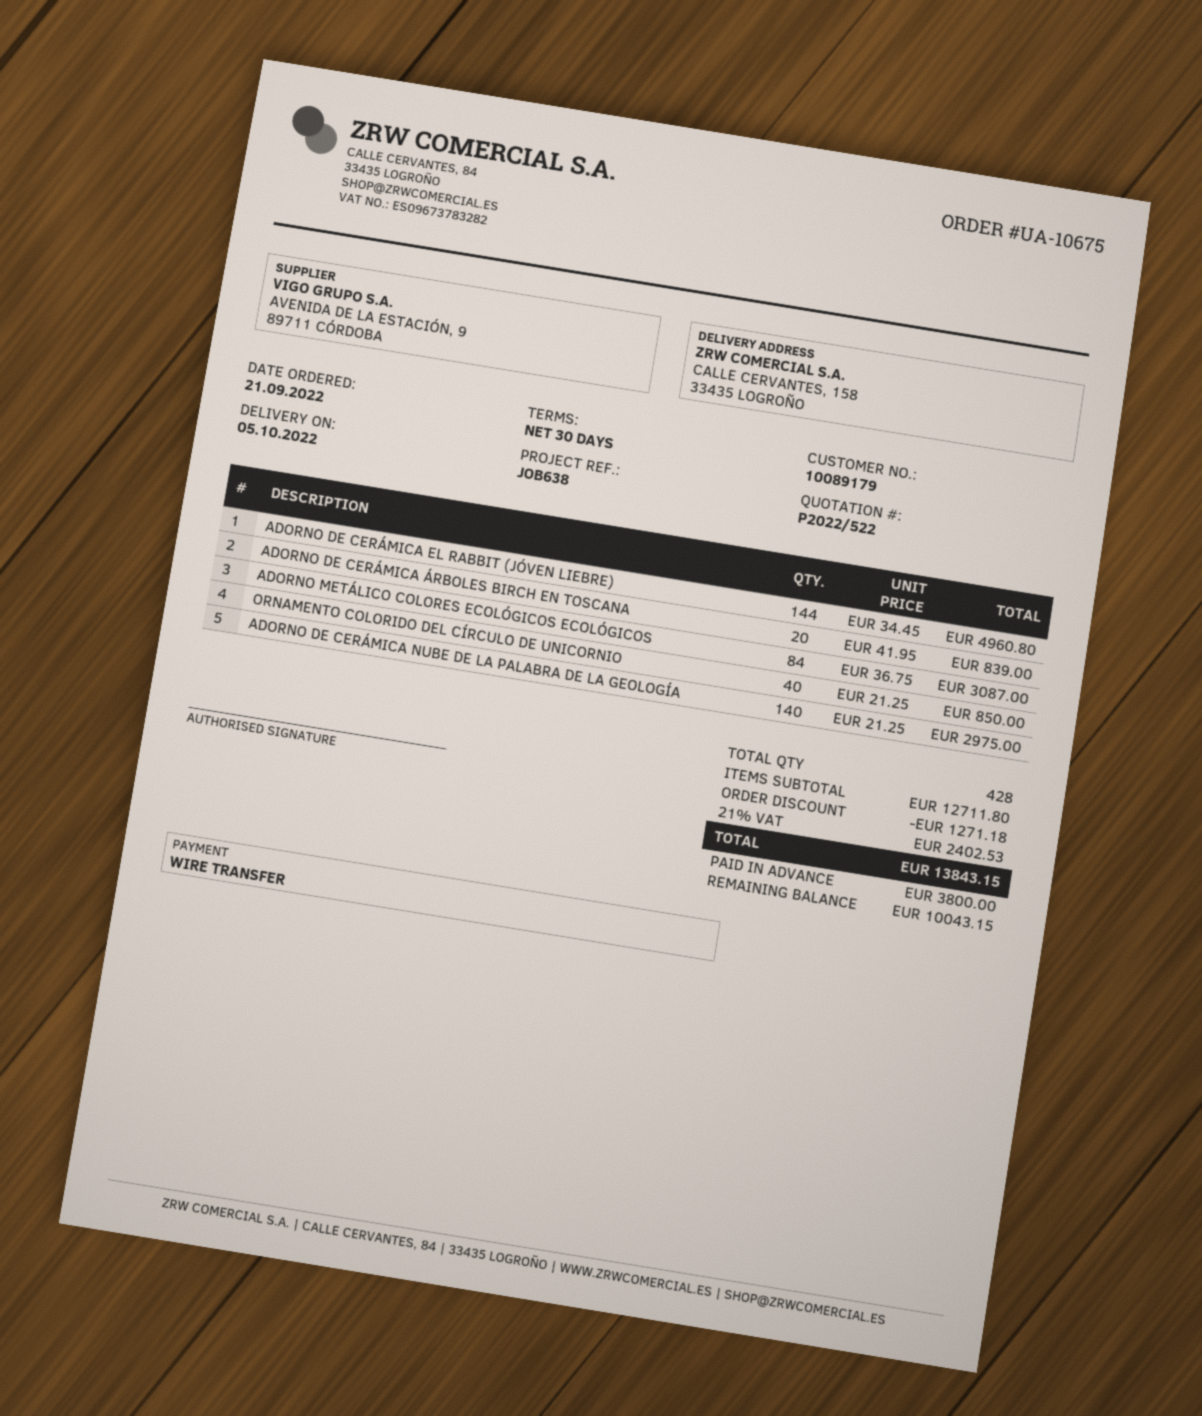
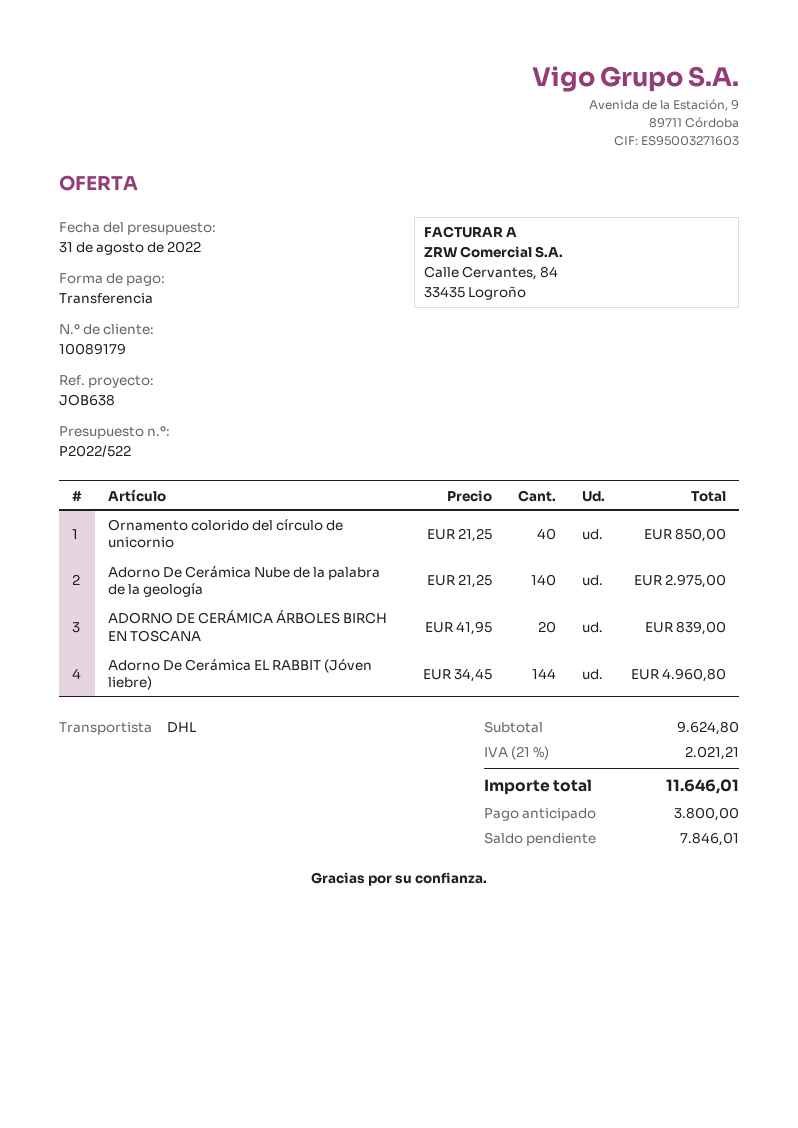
ADORNO METÁLICO COLORES ECOLÓGICOS ECOLÓGICOS: 84 x 36.75 = 3087.00 -> none
subtotal: 12711.80 -> 9624.80
discount: 1271.18 -> none
tax: 21% = 2402.53 -> 21% = 2021.21
total: 13843.15 -> 11646.01
balance: 10043.15 -> 7846.01

